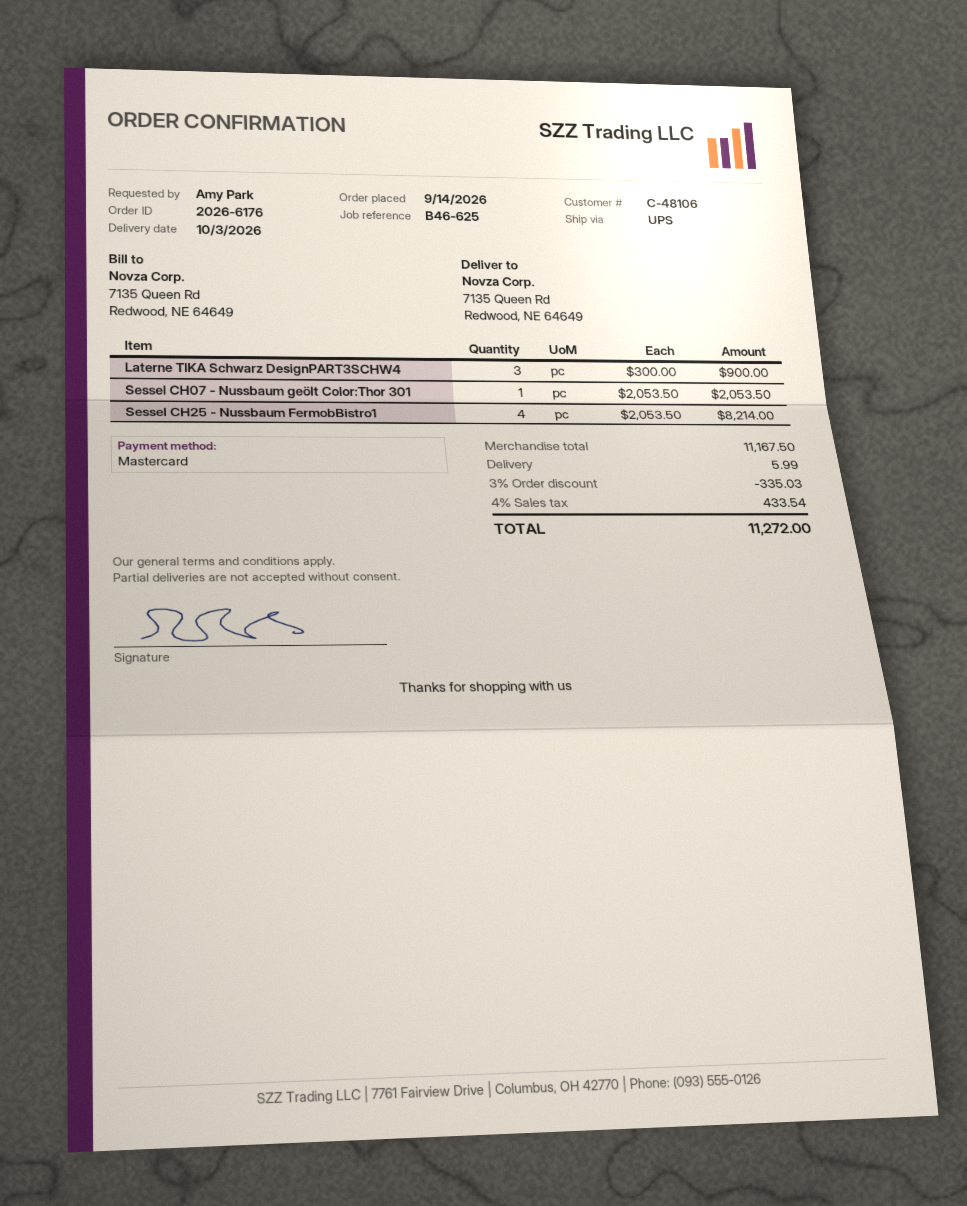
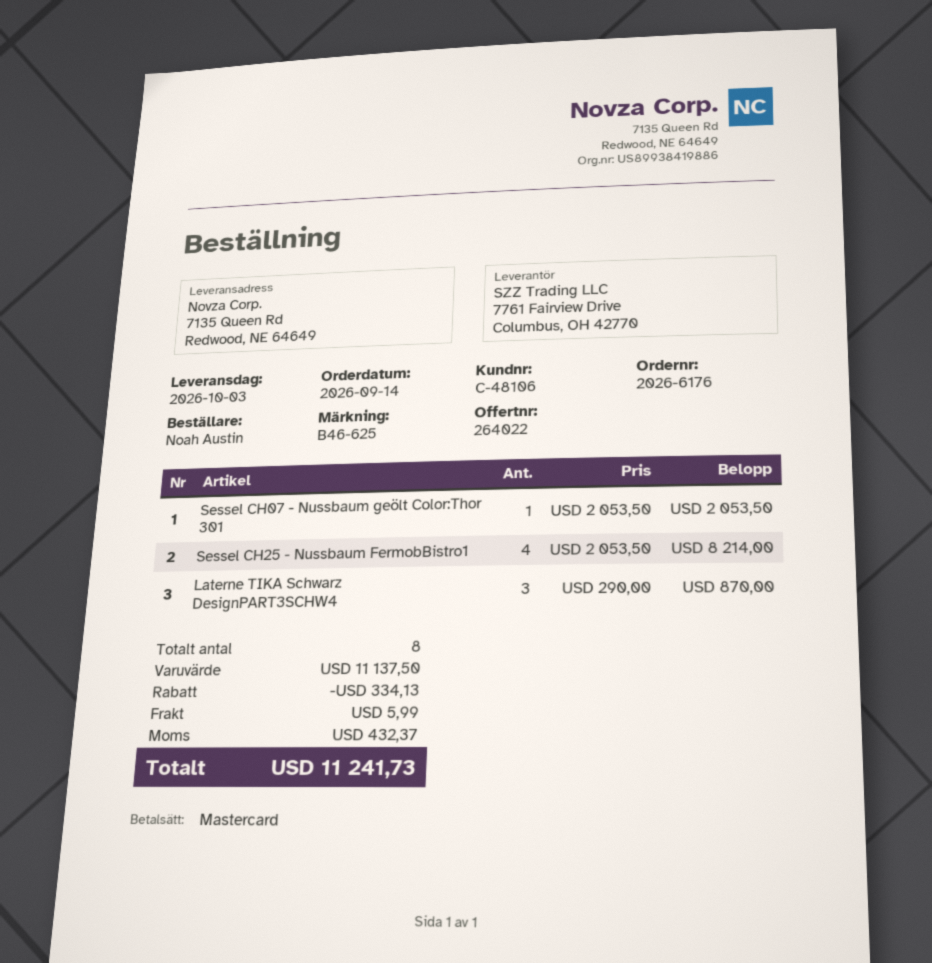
ordered by: Amy Park -> Noah Austin
Laterne TIKA Schwarz DesignPART3SCHW4: 3 x 300.00 = 900.00 -> 3 x 290.00 = 870.00
subtotal: 11167.50 -> 11137.50
discount: 335.03 -> 334.13
tax: 433.54 -> 432.37
total: 11272.00 -> 11241.73

